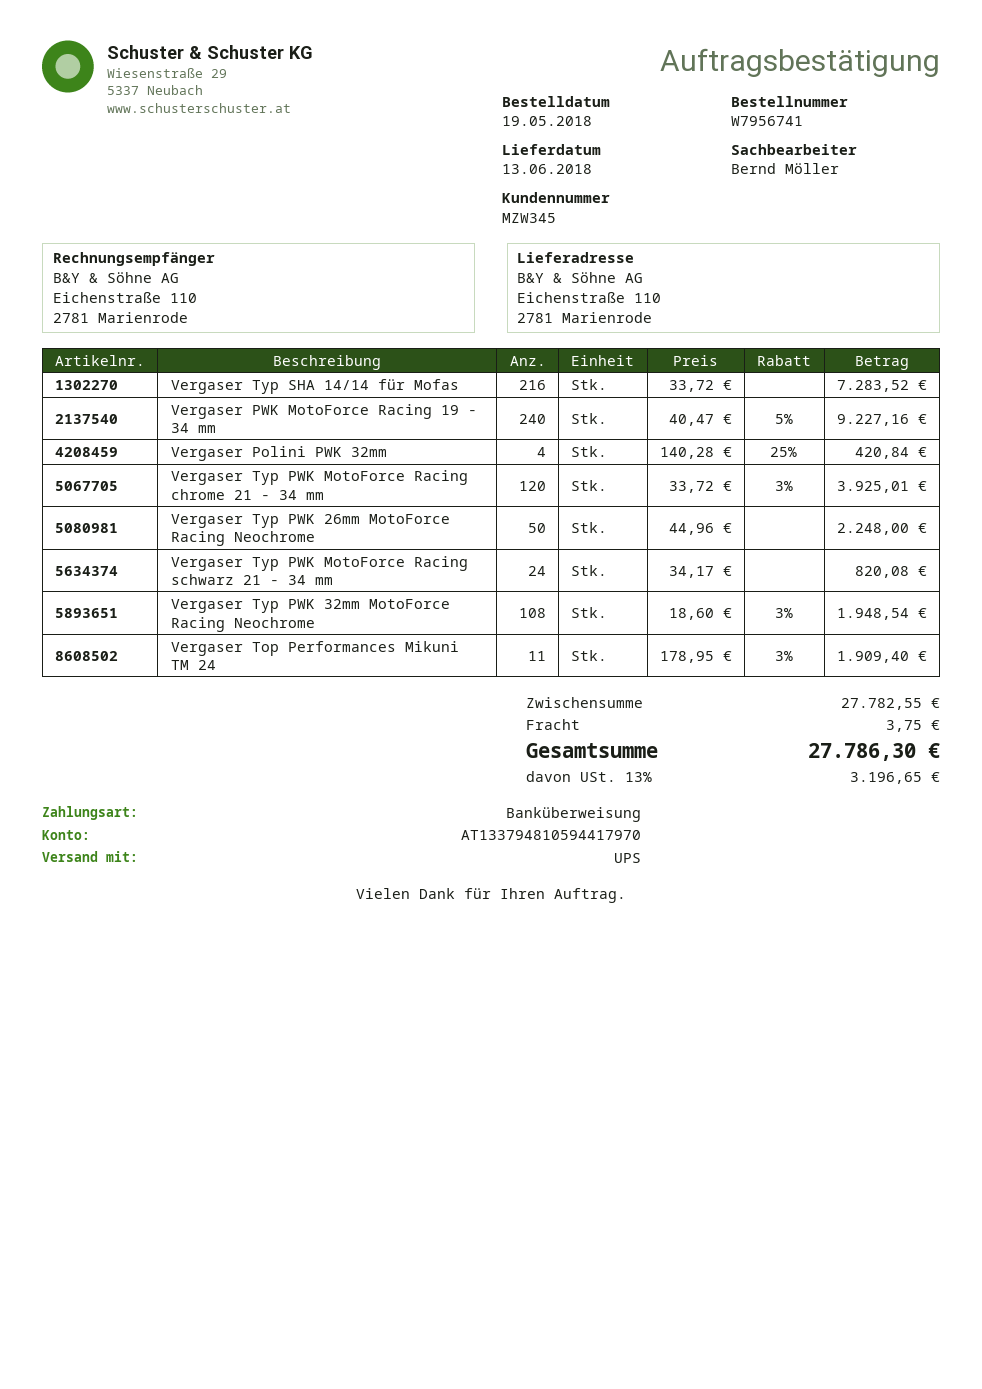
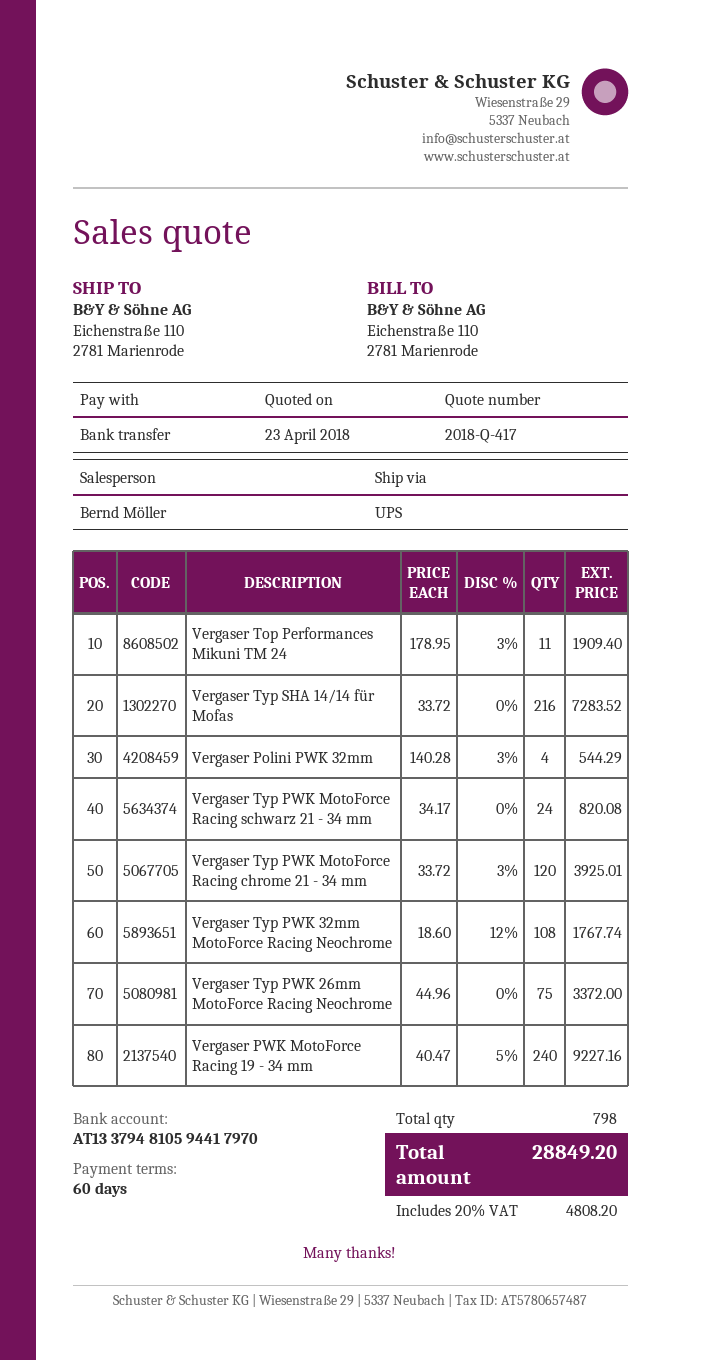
Vergaser Polini PWK 32mm: 4 x 140.28 - 25% = 420.84 -> 4 x 140.28 - 3% = 544.29
Vergaser Typ PWK 26mm MotoForce Racing Neochrome: 50 x 44.96 = 2248.00 -> 75 x 44.96 = 3372.00
Vergaser Typ PWK 32mm MotoForce Racing Neochrome: 108 x 18.60 - 3% = 1948.54 -> 108 x 18.60 - 12% = 1767.74
shipping: 3.75 -> none
tax: 13% = 3196.65 -> 20% = 4808.20
total: 27786.30 -> 28849.20

